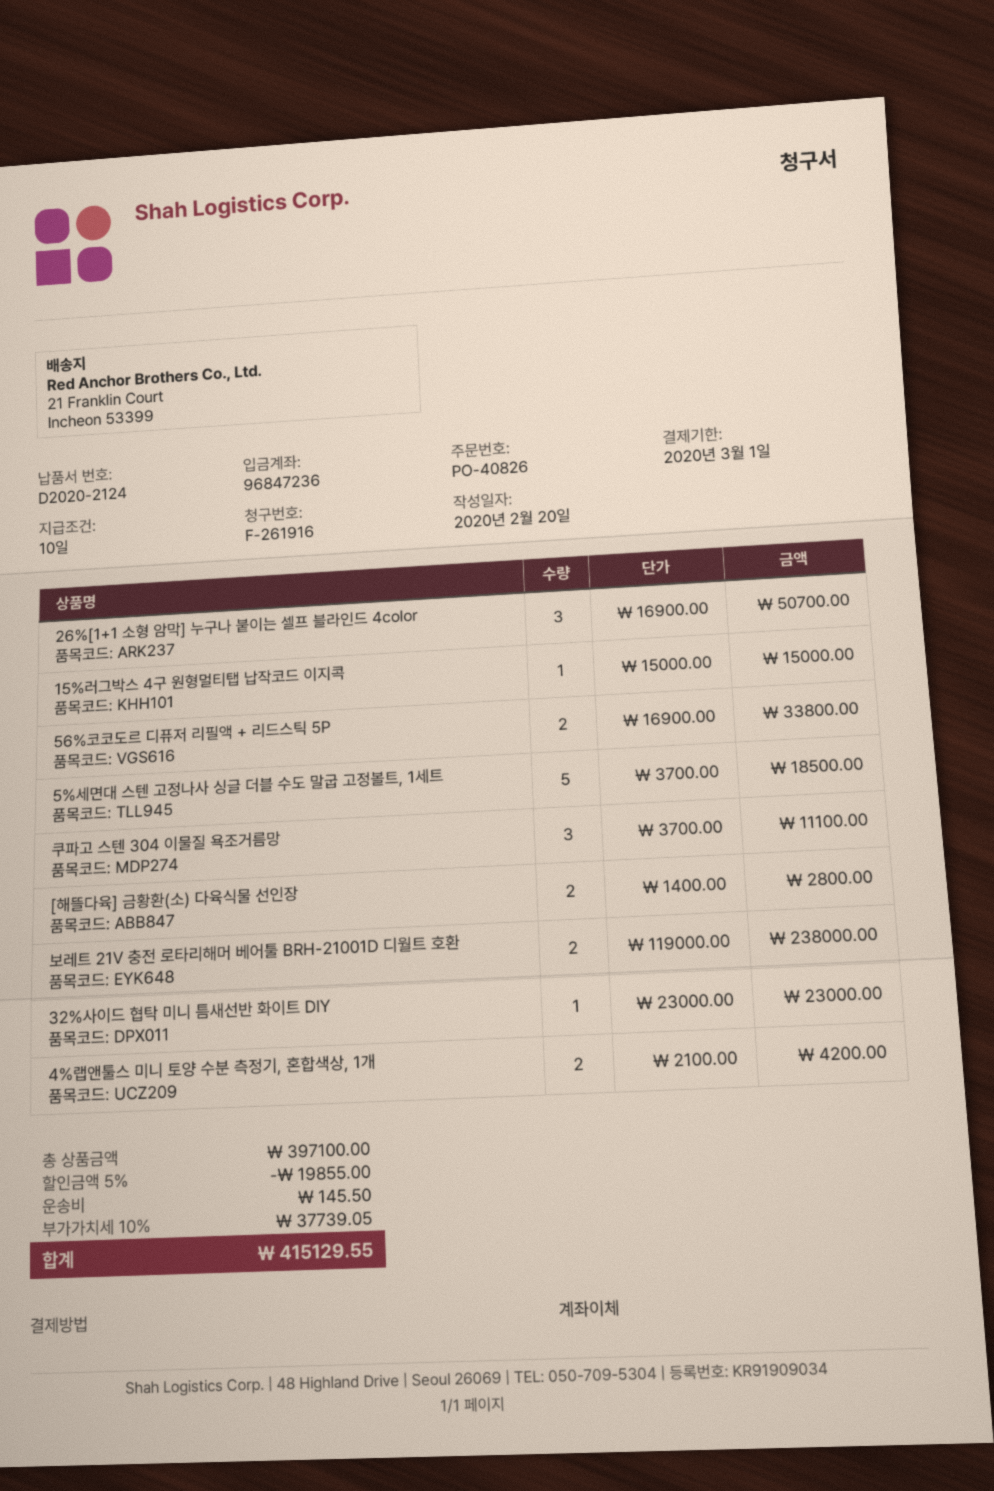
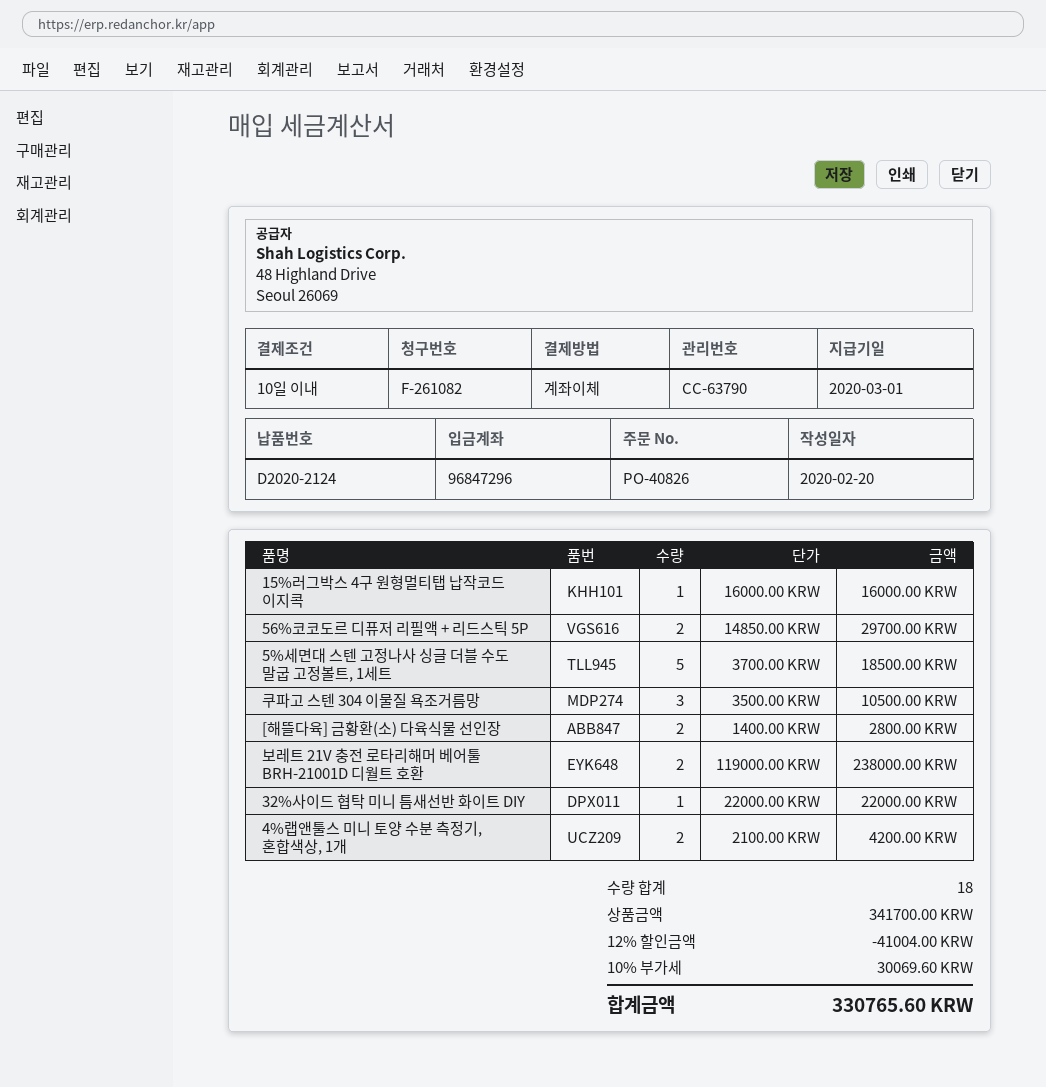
invoice number: F-261916 -> F-261082
bank account: 96847236 -> 96847296
26%[1+1 소형 암막] 누구나 붙이는 셀프 블라인드 4color: 3 x 16900.00 = 50700.00 -> none
15%러그박스 4구 원형멀티탭 납작코드 이지콕: 1 x 15000.00 = 15000.00 -> 1 x 16000.00 = 16000.00
56%코코도르 디퓨저 리필액 + 리드스틱 5P: 2 x 16900.00 = 33800.00 -> 2 x 14850.00 = 29700.00
쿠파고 스텐 304 이물질 욕조거름망: 3 x 3700.00 = 11100.00 -> 3 x 3500.00 = 10500.00
32%사이드 협탁 미니 틈새선반 화이트 DIY: 1 x 23000.00 = 23000.00 -> 1 x 22000.00 = 22000.00
subtotal: 397100.00 -> 341700.00
discount: 5% = 19855.00 -> 12% = 41004.00
shipping: 145.50 -> none
tax: 10% = 37739.05 -> 10% = 30069.60
total: 415129.55 -> 330765.60

